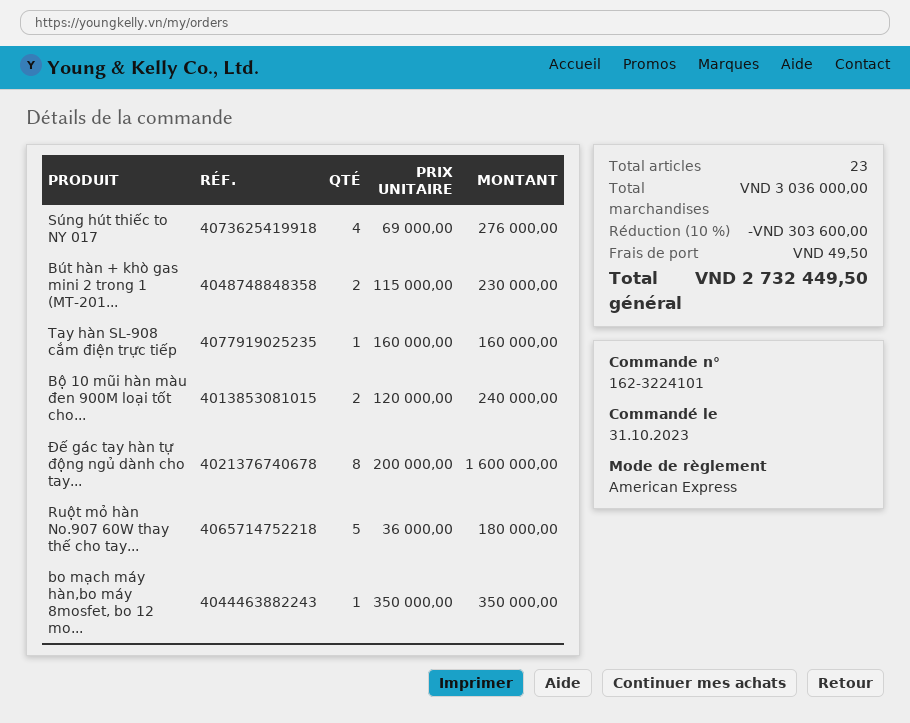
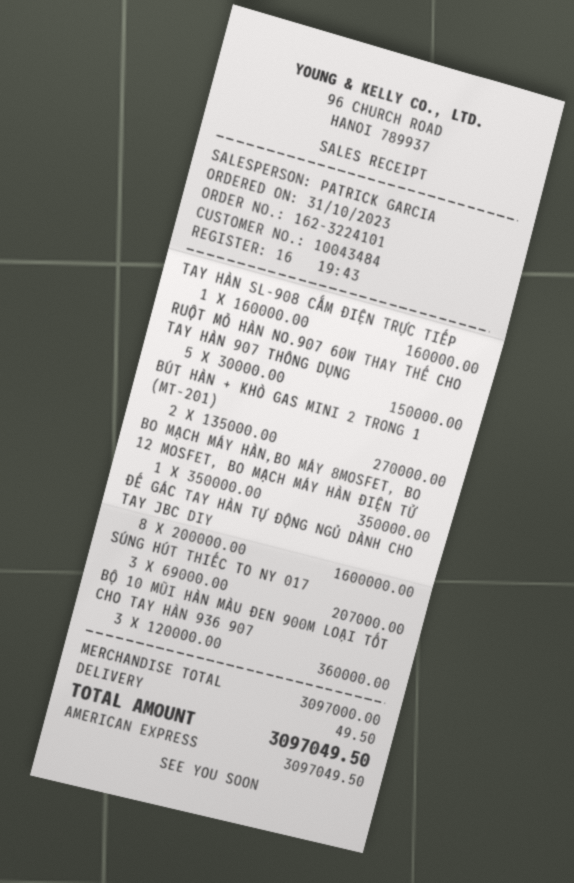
Súng hút thiếc to NY 017: 4 x 69000.00 = 276000.00 -> 3 x 69000.00 = 207000.00
Bút hàn + khò gas mini 2 trong 1 (MT-201...: 2 x 115000.00 = 230000.00 -> 2 x 135000.00 = 270000.00
Bộ 10 mũi hàn màu đen 900M loại tốt cho...: 2 x 120000.00 = 240000.00 -> 3 x 120000.00 = 360000.00
Ruột mỏ hàn No.907 60W thay thế cho tay...: 5 x 36000.00 = 180000.00 -> 5 x 30000.00 = 150000.00
subtotal: 3036000.00 -> 3097000.00
discount: 10% = 303600.00 -> none
total: 2732449.50 -> 3097049.50

